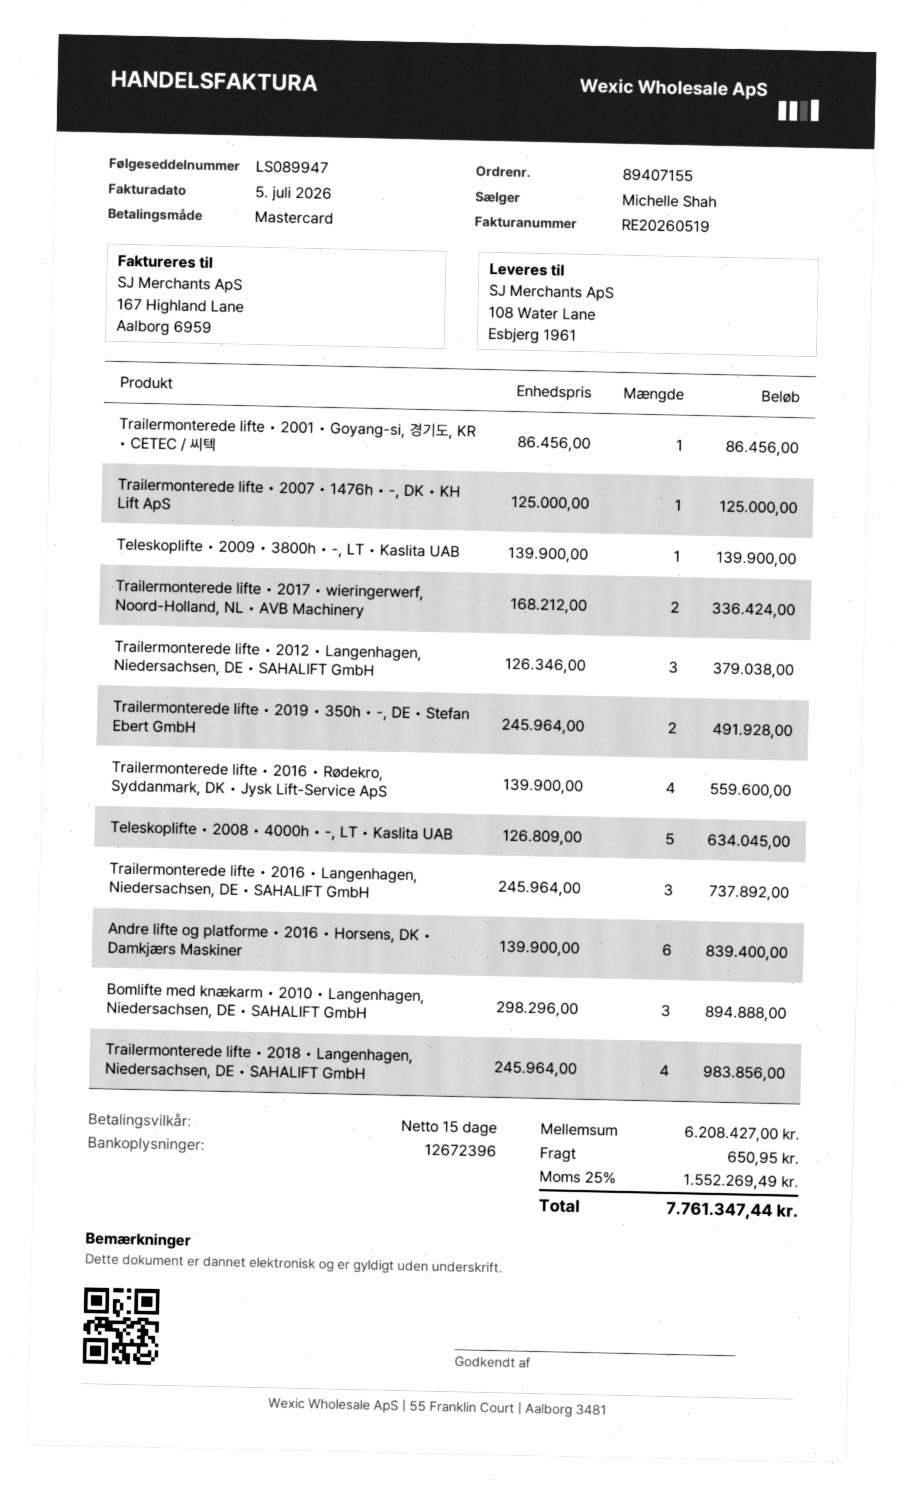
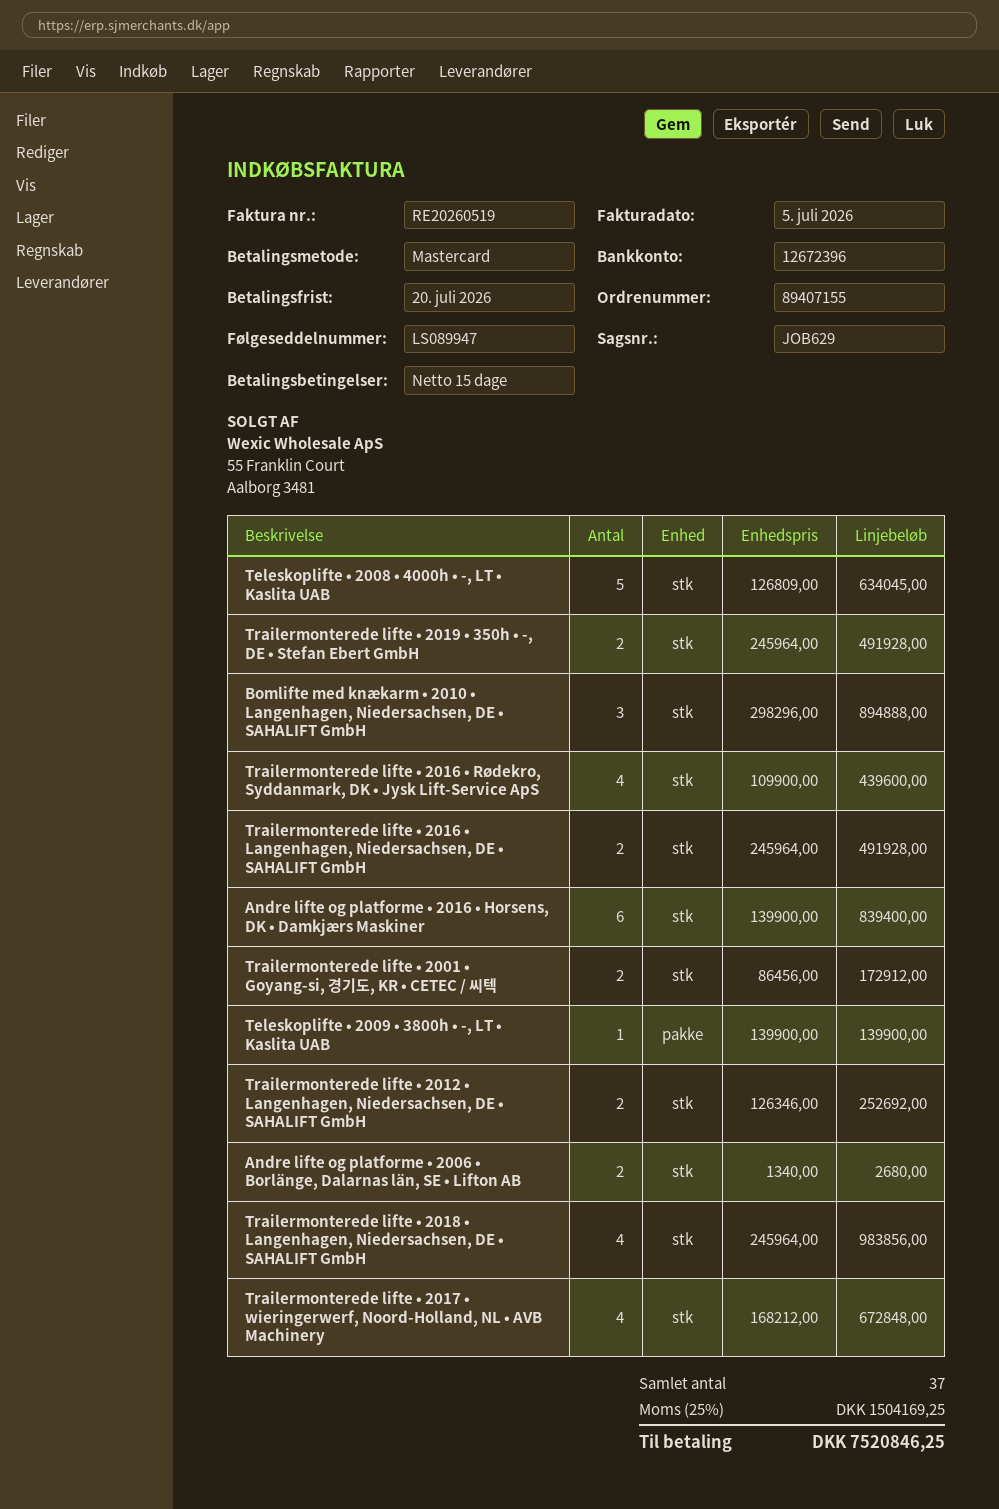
Trailermonterede lifte • 2001 • Goyang-si, 경기도, KR • CETEC / 씨텍: 1 x 86456.00 = 86456.00 -> 2 x 86456.00 = 172912.00
Trailermonterede lifte • 2007 • 1476h • -, DK • KH Lift ApS: 1 x 125000.00 = 125000.00 -> none
Trailermonterede lifte • 2017 • wieringerwerf, Noord-Holland, NL • AVB Machinery: 2 x 168212.00 = 336424.00 -> 4 x 168212.00 = 672848.00
Trailermonterede lifte • 2012 • Langenhagen, Niedersachsen, DE • SAHALIFT GmbH: 3 x 126346.00 = 379038.00 -> 2 x 126346.00 = 252692.00
Trailermonterede lifte • 2016 • Rødekro, Syddanmark, DK • Jysk Lift-Service ApS: 4 x 139900.00 = 559600.00 -> 4 x 109900.00 = 439600.00
Trailermonterede lifte • 2016 • Langenhagen, Niedersachsen, DE • SAHALIFT GmbH: 3 x 245964.00 = 737892.00 -> 2 x 245964.00 = 491928.00
Andre lifte og platforme • 2006 • Borlänge, Dalarnas län, SE • Lifton AB: none -> 2 x 1340.00 = 2680.00
shipping: 650.95 -> none
tax: 25% = 1552269.49 -> 25% = 1504169.25
total: 7761347.44 -> 7520846.25

